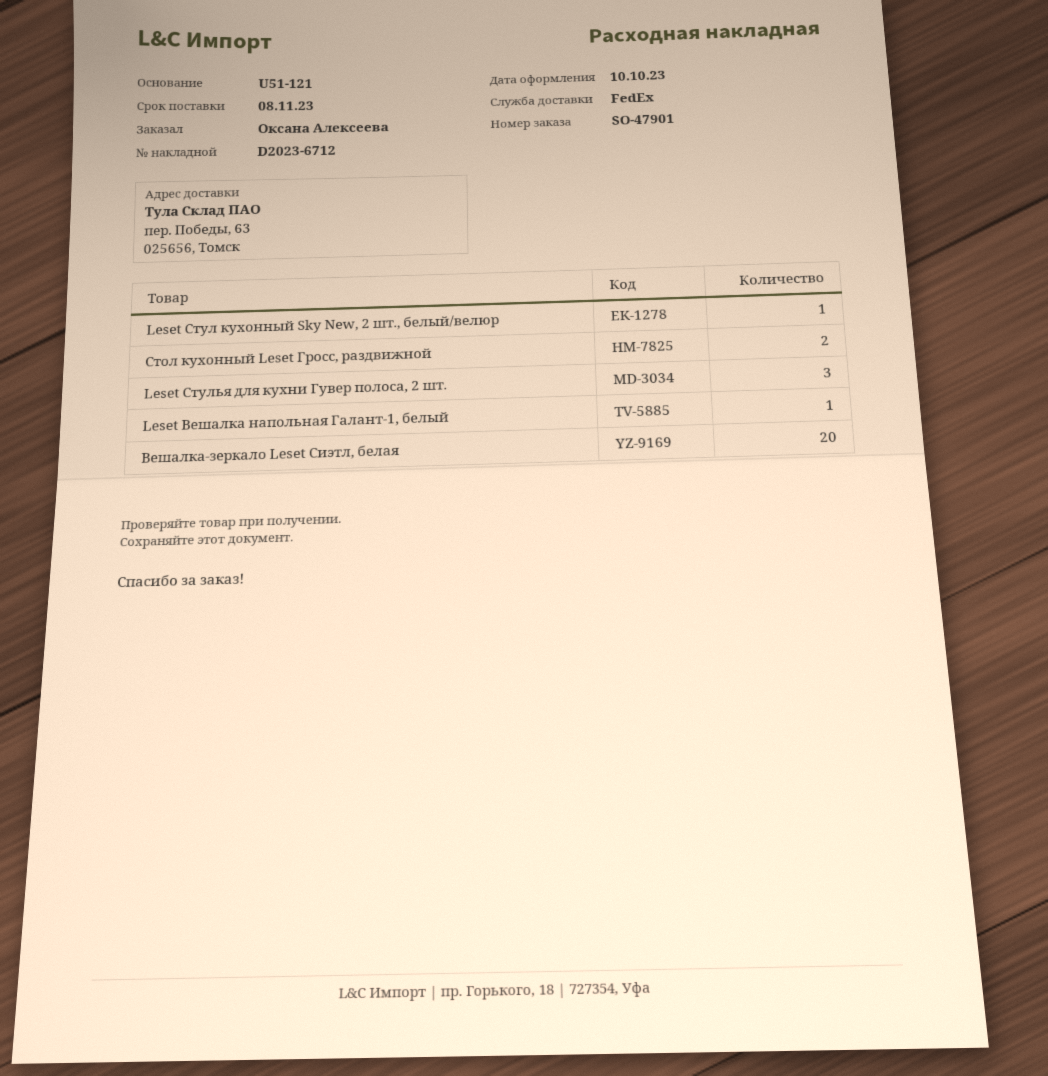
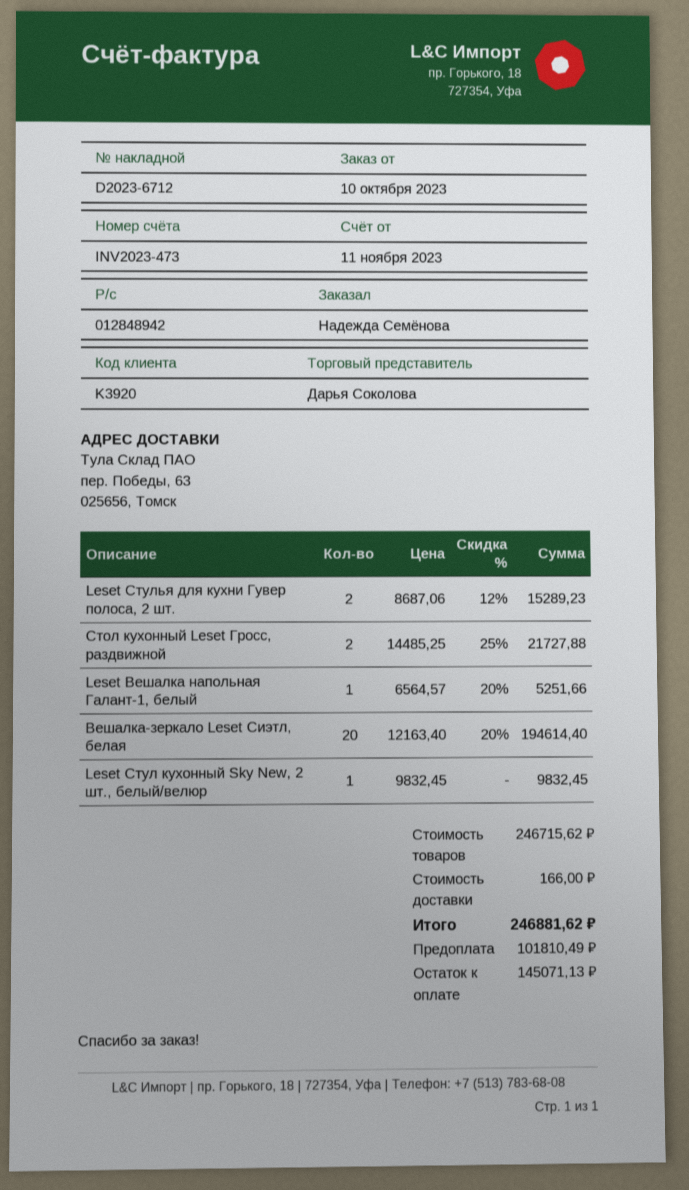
ordered by: Оксана Алексеева -> Надежда Семёнова
Leset Стулья для кухни Гувер полоса, 2 шт.: 3 -> 2

